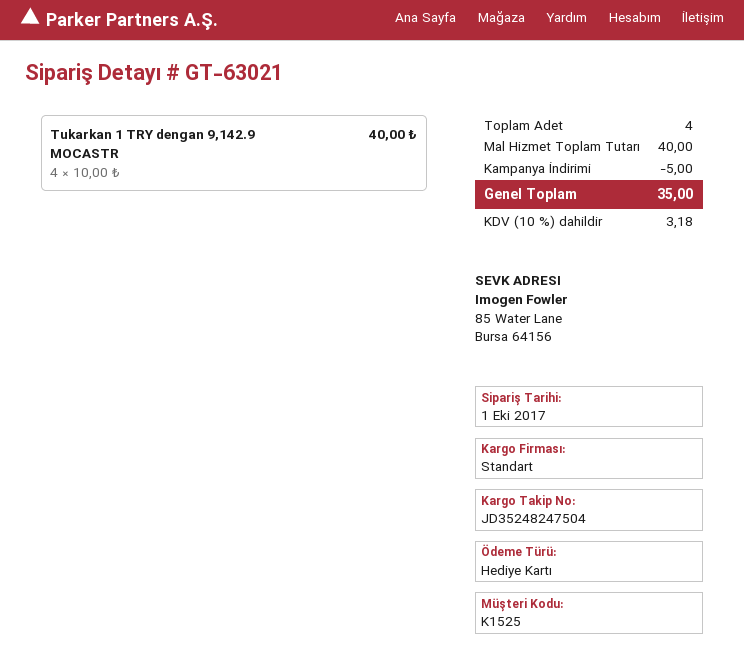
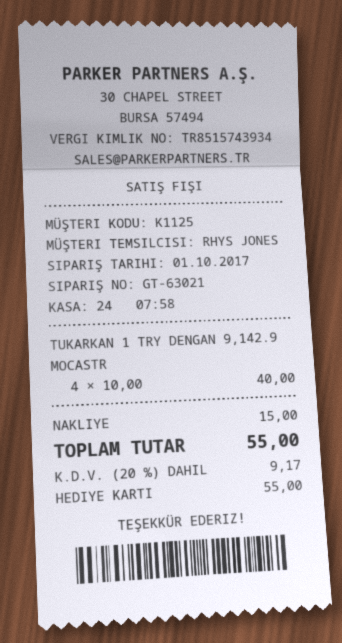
customer number: K1525 -> K1125
discount: 5.00 -> none
shipping: none -> 15.00
tax: 10% = 3.18 -> 20% = 9.17
total: 35.00 -> 55.00

